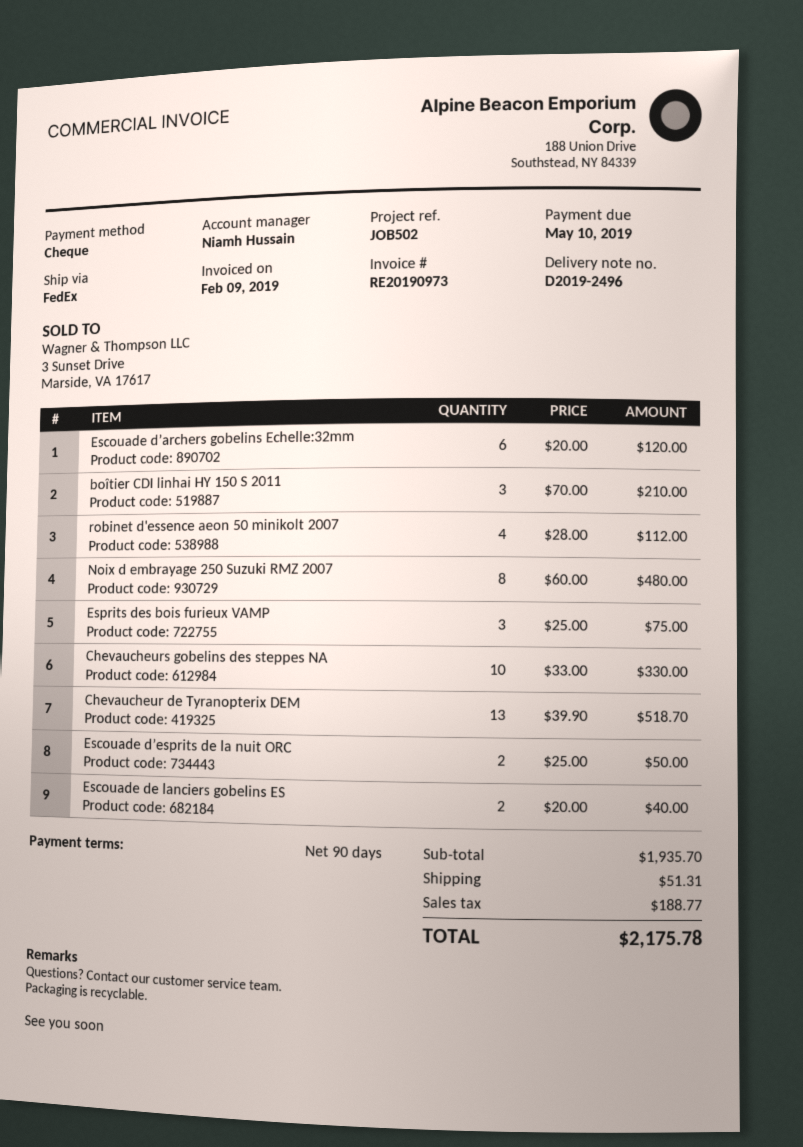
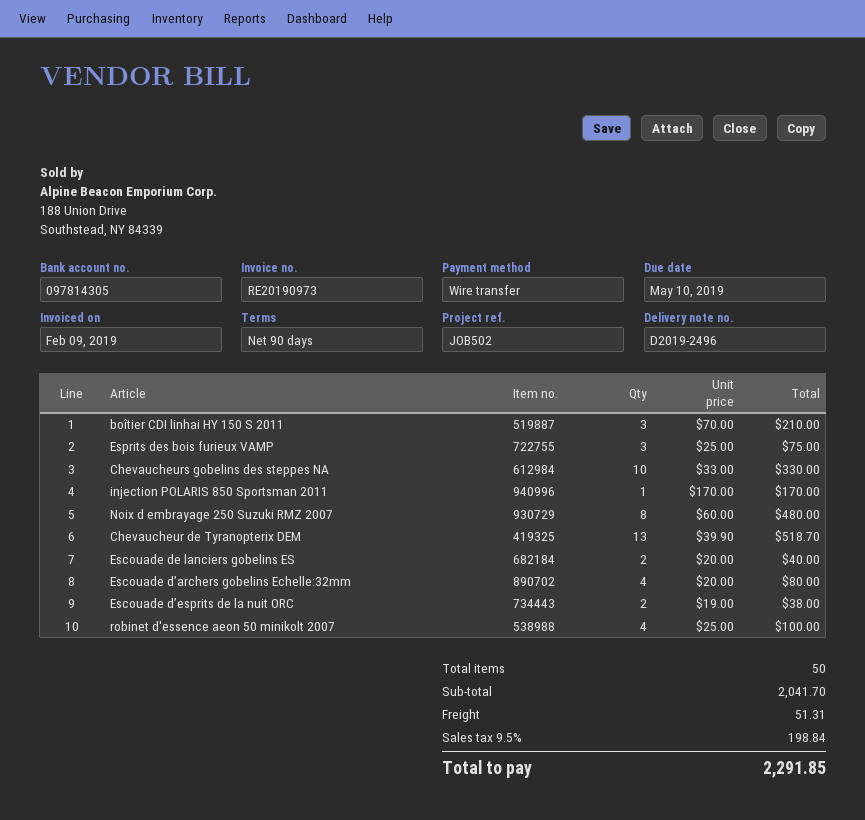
payment method: cheque -> bank transfer
Escouade d’archers gobelins Echelle:32mm: 6 x 20.00 = 120.00 -> 4 x 20.00 = 80.00
robinet d'essence aeon 50 minikolt 2007: 4 x 28.00 = 112.00 -> 4 x 25.00 = 100.00
Escouade d’esprits de la nuit ORC: 2 x 25.00 = 50.00 -> 2 x 19.00 = 38.00
injection POLARIS 850 Sportsman 2011: none -> 1 x 170.00 = 170.00
subtotal: 1935.70 -> 2041.70
tax: 188.77 -> 198.84
total: 2175.78 -> 2291.85

